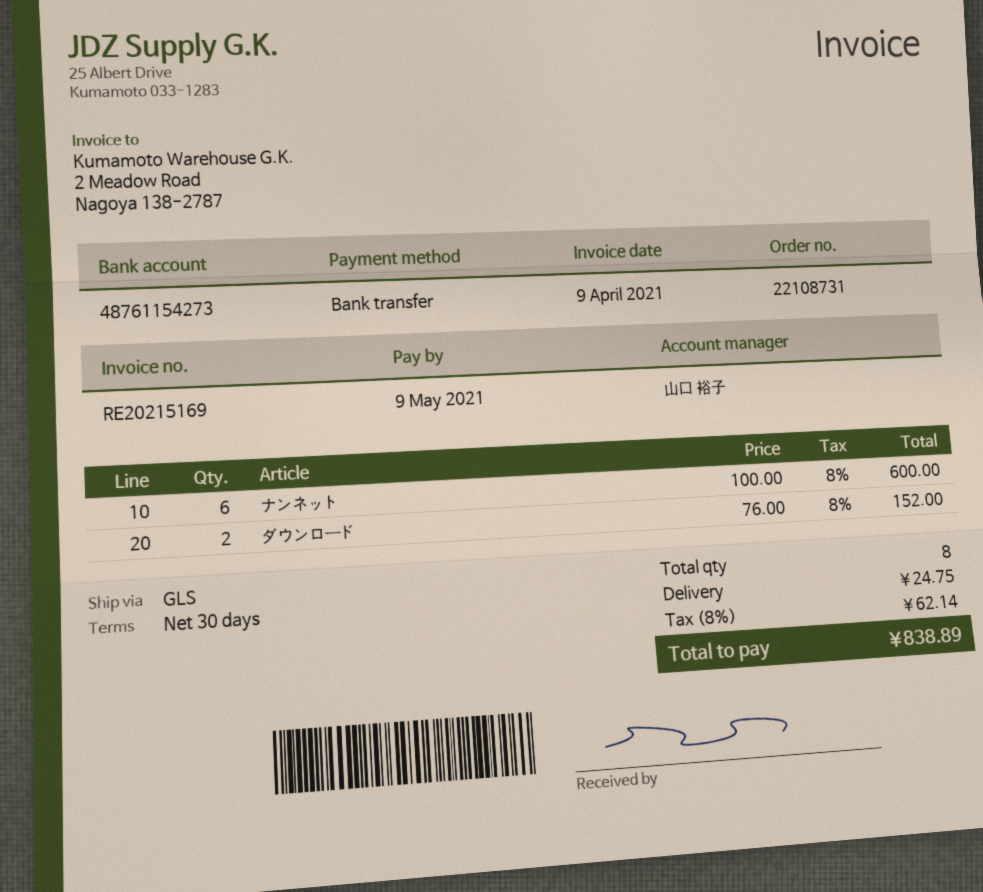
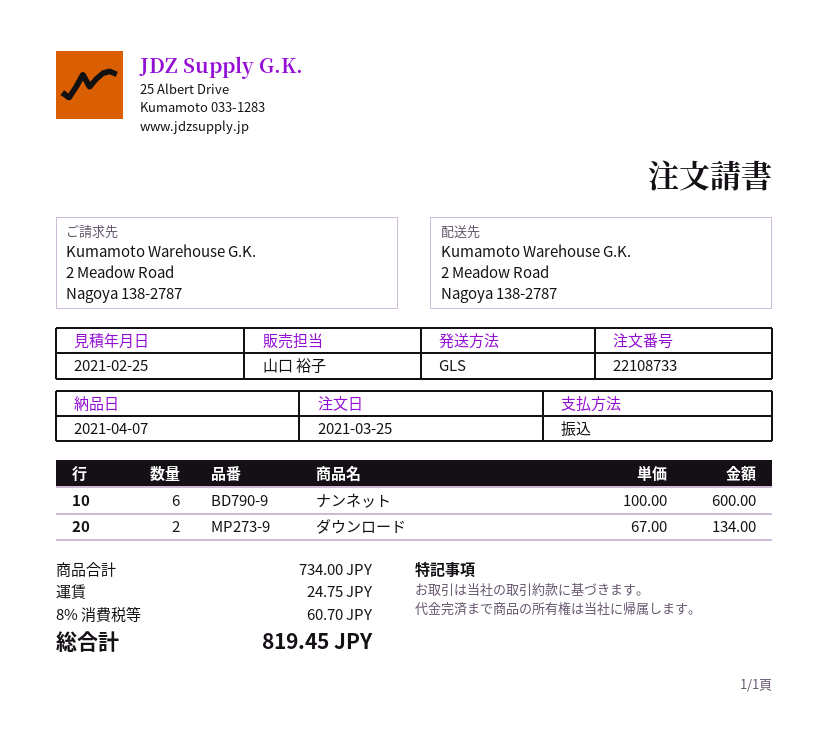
order number: 22108731 -> 22108733
ダウンロード: 2 x 76.00 = 152.00 -> 2 x 67.00 = 134.00
tax: 8% = 62.14 -> 8% = 60.70
total: 838.89 -> 819.45

